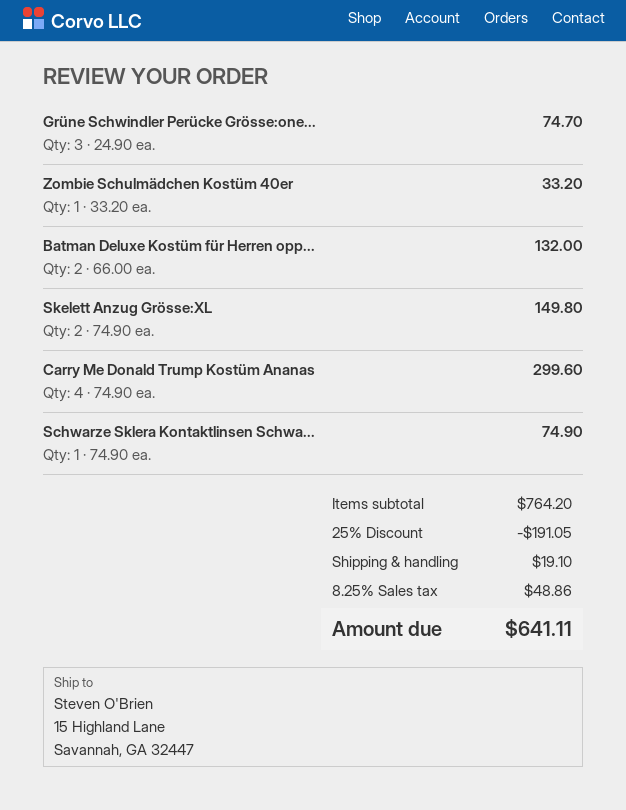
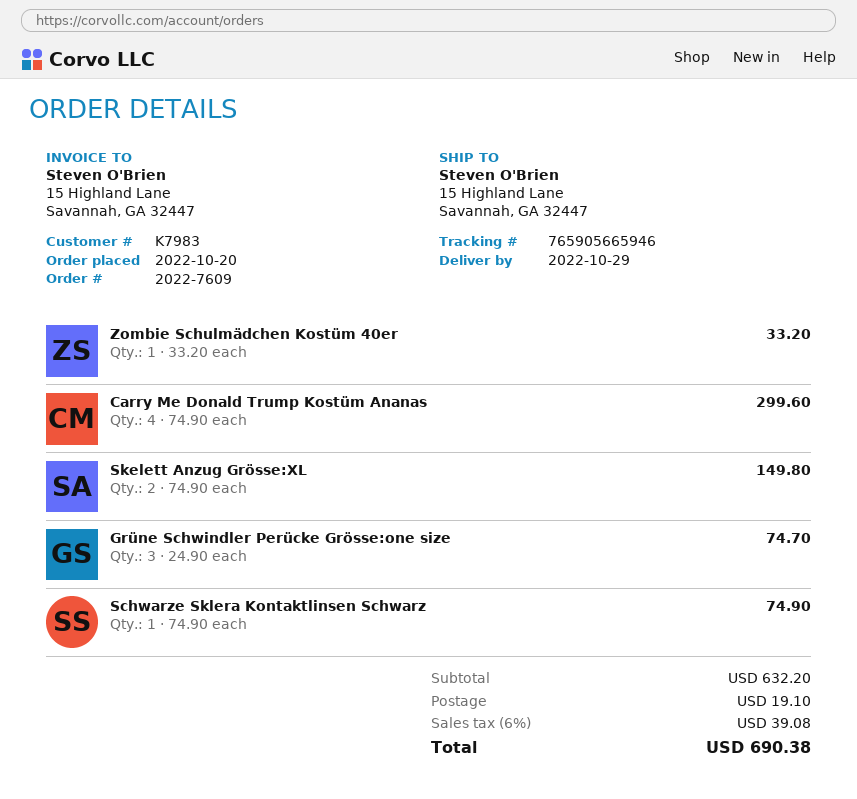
Batman Deluxe Kostüm für Herren opp...: 2 x 66.00 = 132.00 -> none
subtotal: 764.20 -> 632.20
discount: 25% = 191.05 -> none
tax: 8.25% = 48.86 -> 6% = 39.08
total: 641.11 -> 690.38

